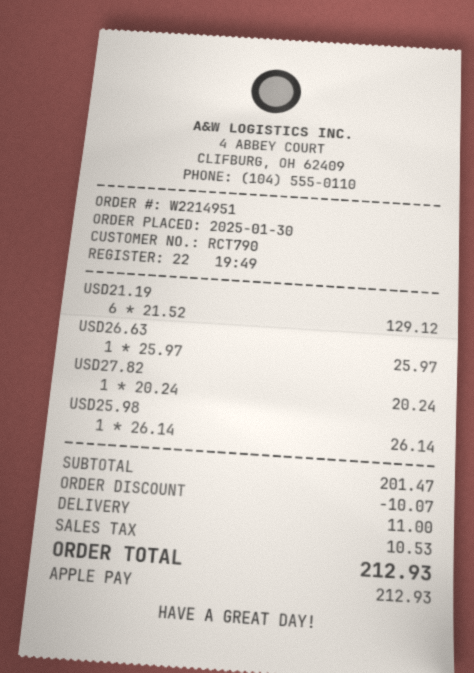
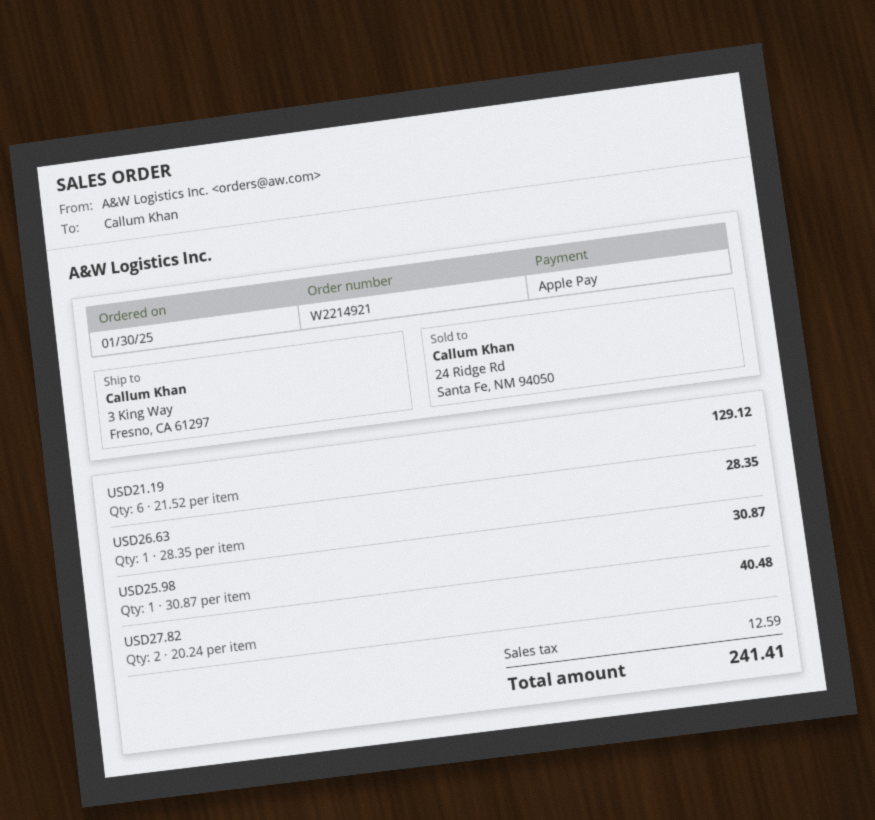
order number: W2214951 -> W2214921
USD26.63: 1 x 25.97 = 25.97 -> 1 x 28.35 = 28.35
USD27.82: 1 x 20.24 = 20.24 -> 2 x 20.24 = 40.48
USD25.98: 1 x 26.14 = 26.14 -> 1 x 30.87 = 30.87
discount: 10.07 -> none
shipping: 11.00 -> none
tax: 10.53 -> 12.59
total: 212.93 -> 241.41

